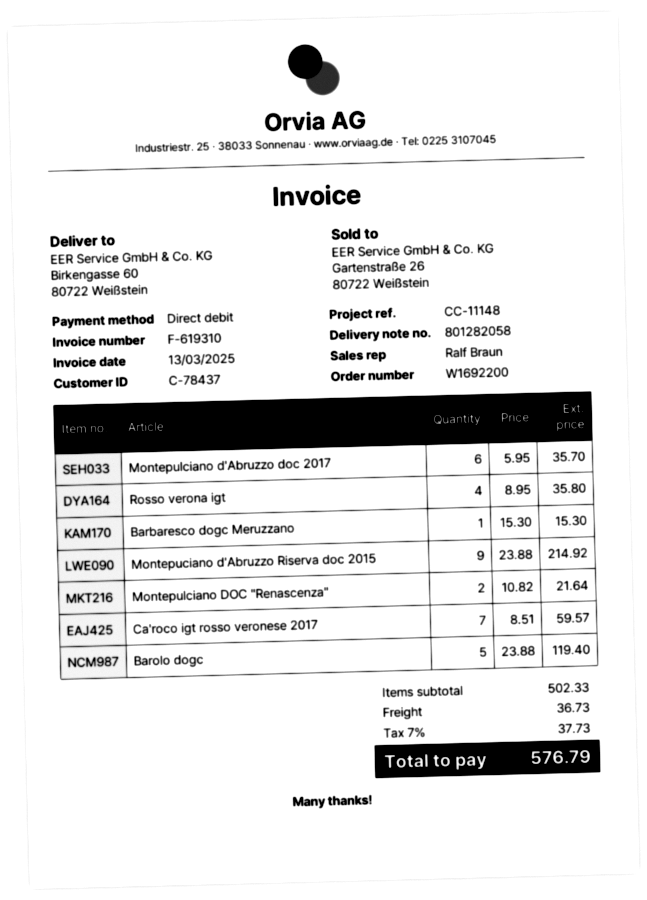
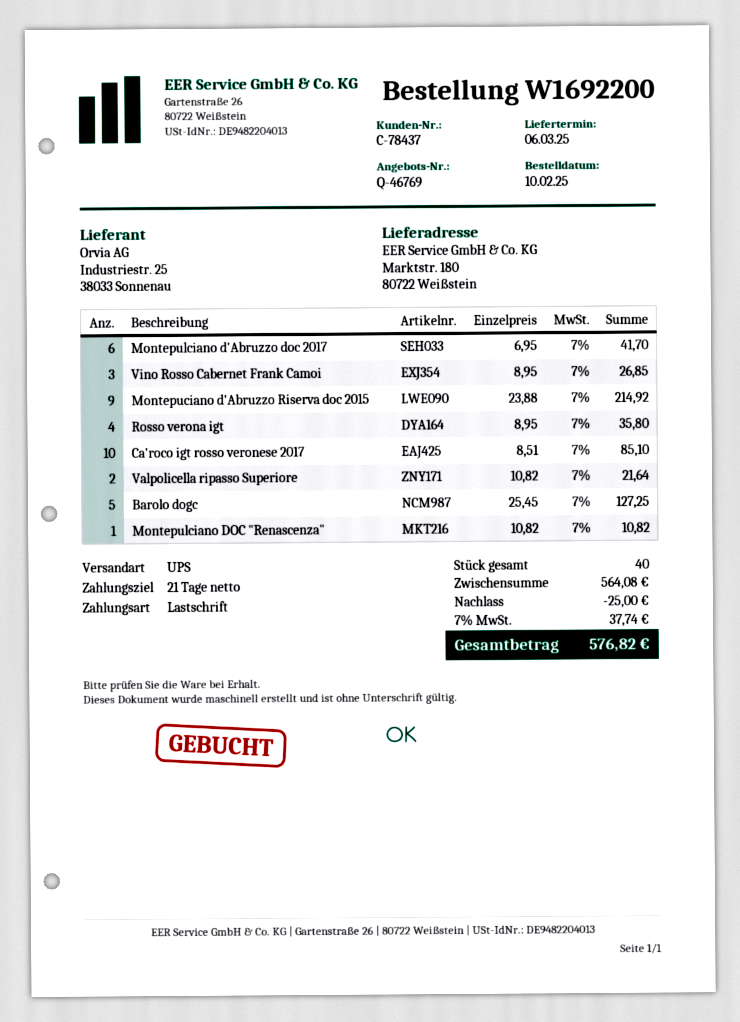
ship to: Birkengasse 60, 80722 Weißstein -> Marktstr. 180, 80722 Weißstein
Montepulciano d'Abruzzo doc 2017: 6 x 5.95 = 35.70 -> 6 x 6.95 = 41.70
Barbaresco dogc Meruzzano: 1 x 15.30 = 15.30 -> none
Montepulciano DOC "Renascenza": 2 x 10.82 = 21.64 -> 1 x 10.82 = 10.82
Ca'roco igt rosso veronese 2017: 7 x 8.51 = 59.57 -> 10 x 8.51 = 85.10
Barolo dogc: 5 x 23.88 = 119.40 -> 5 x 25.45 = 127.25
Vino Rosso Cabernet Frank Camoi: none -> 3 x 8.95 = 26.85
Valpolicella ripasso Superiore: none -> 2 x 10.82 = 21.64
subtotal: 502.33 -> 564.08
discount: none -> 25.00
shipping: 36.73 -> none
tax: 7% = 37.73 -> 7% = 37.74
total: 576.79 -> 576.82

